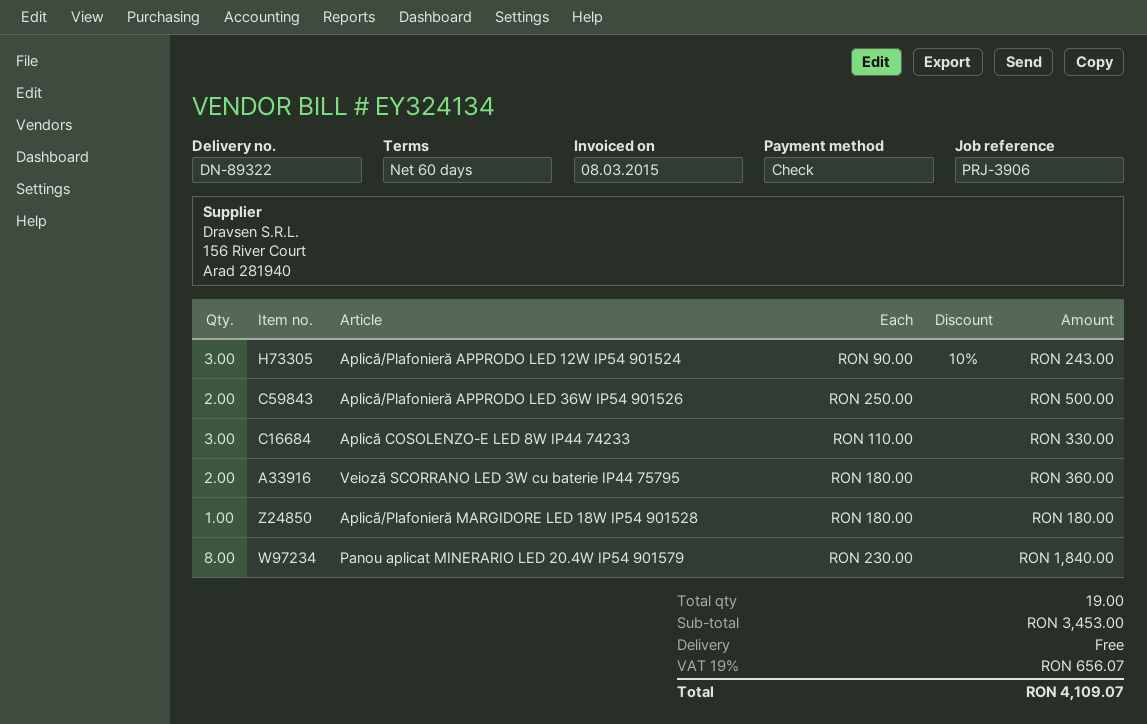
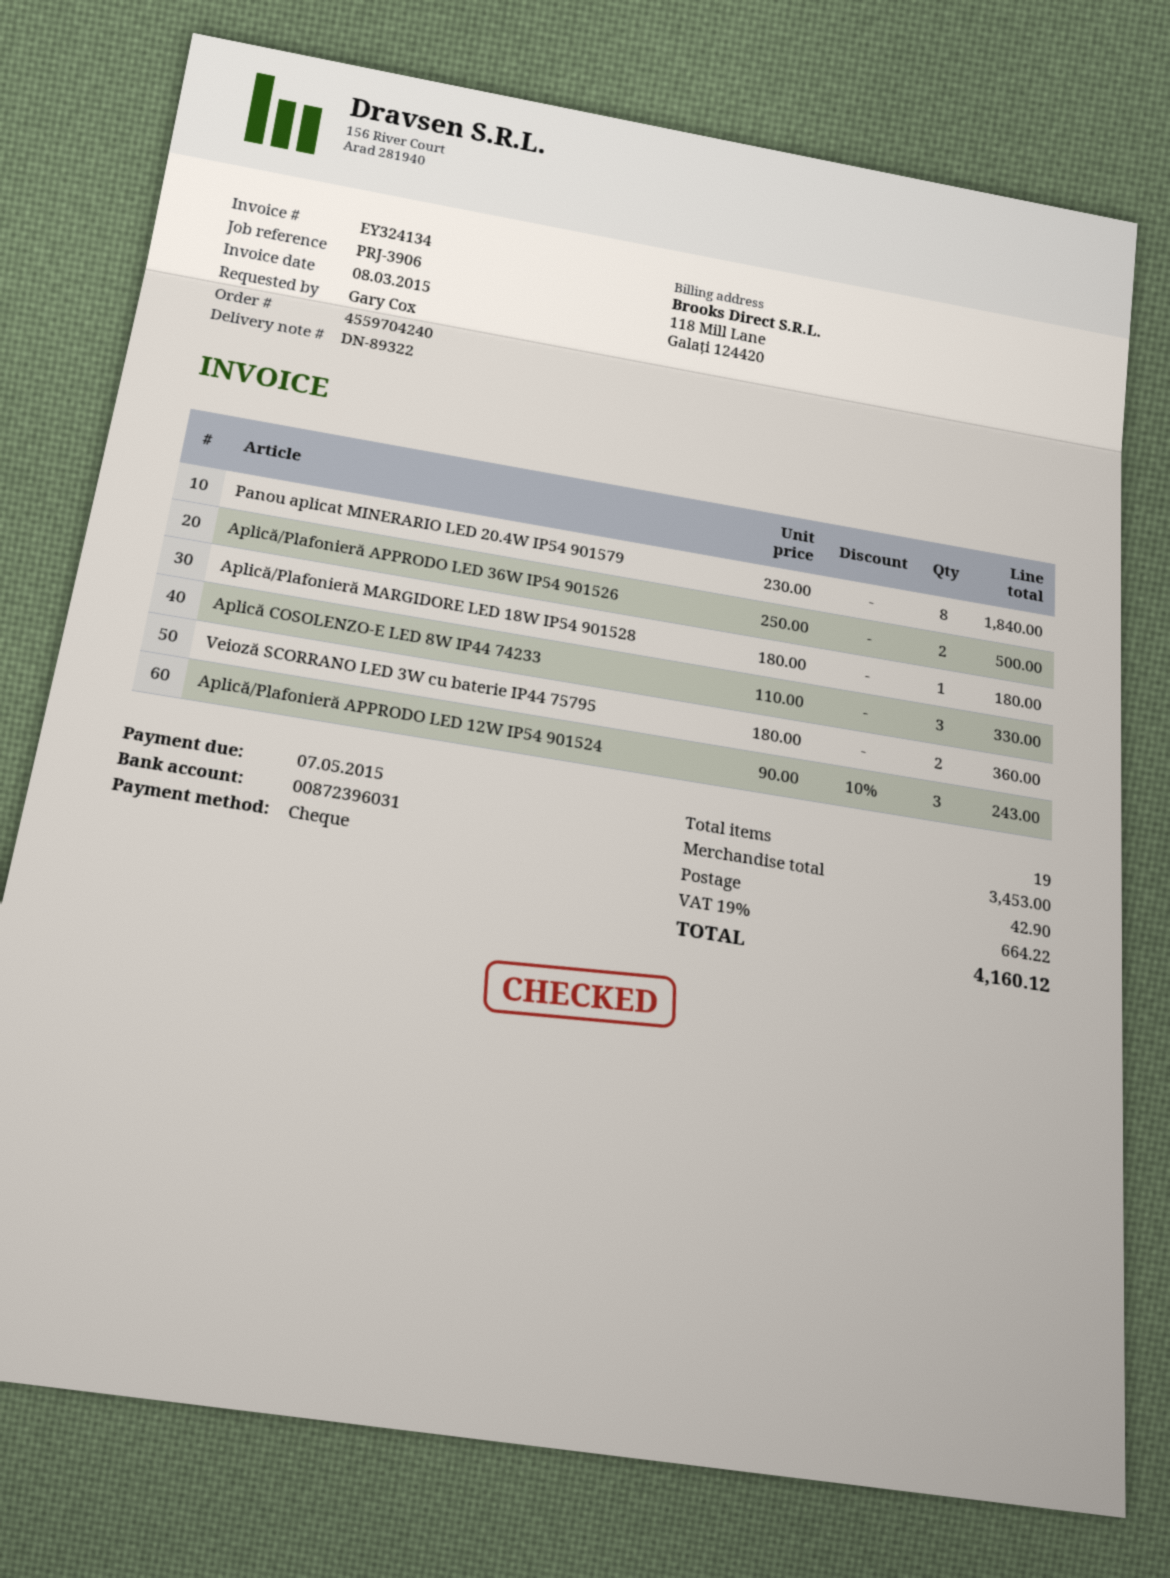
shipping: 0.00 -> 42.90
tax: 19% = 656.07 -> 19% = 664.22
total: 4109.07 -> 4160.12

